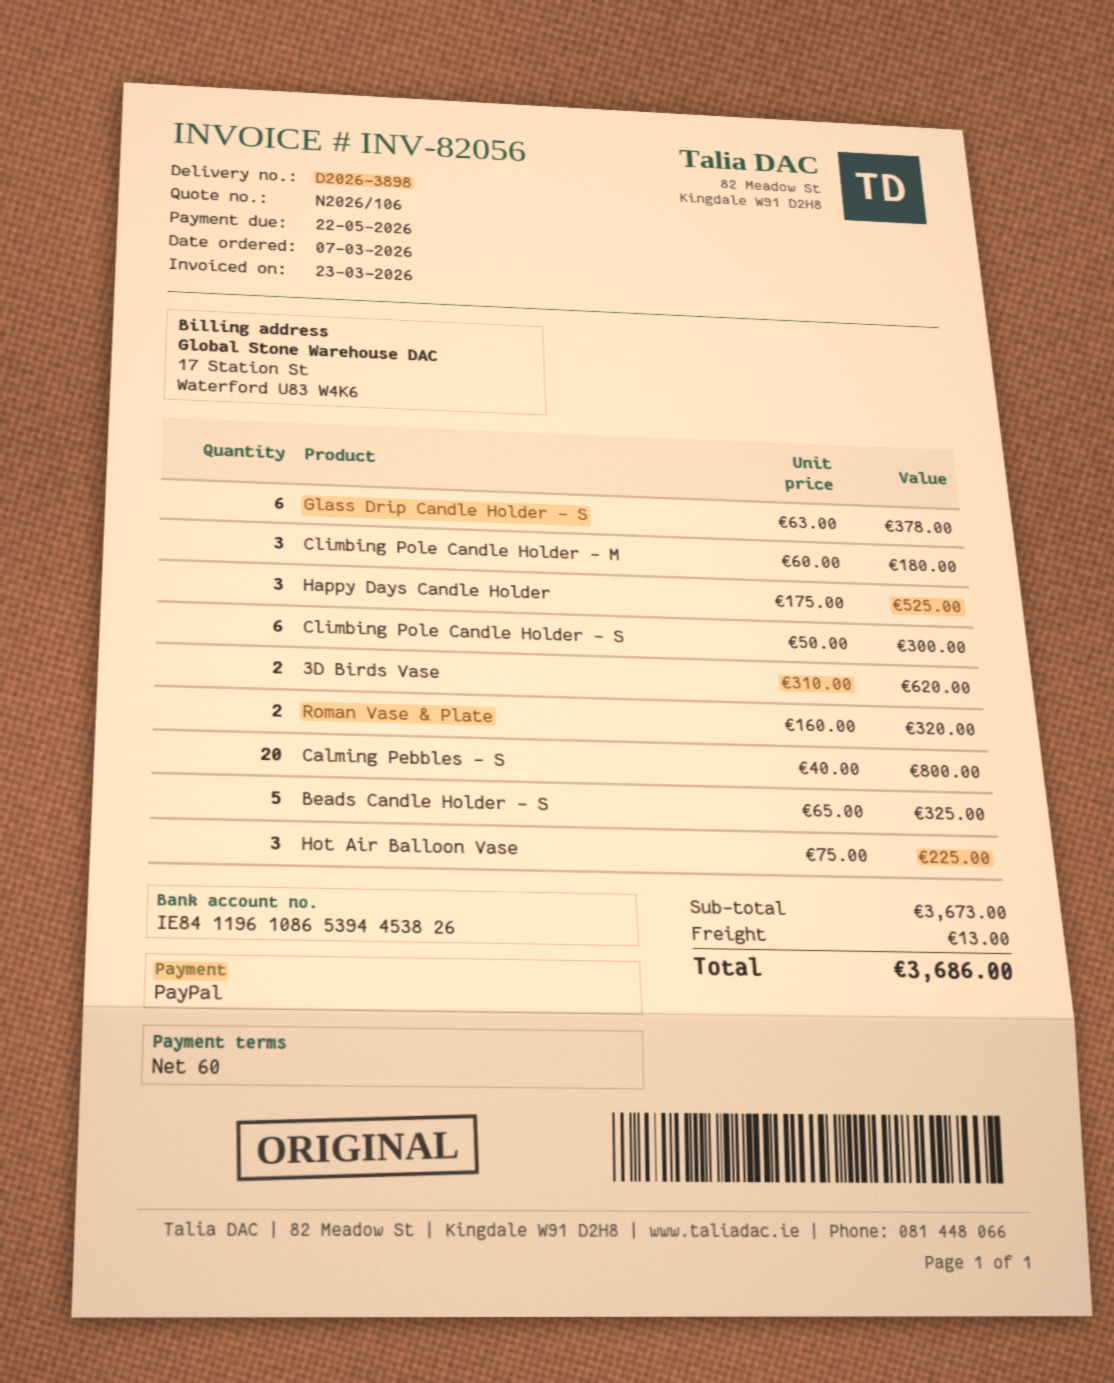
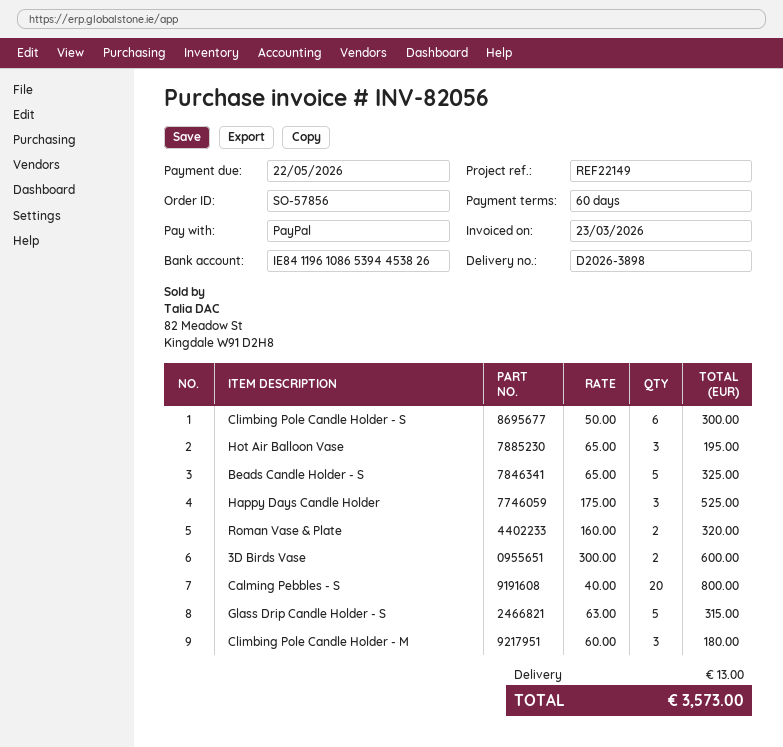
Glass Drip Candle Holder - S: 6 x 63.00 = 378.00 -> 5 x 63.00 = 315.00
3D Birds Vase: 2 x 310.00 = 620.00 -> 2 x 300.00 = 600.00
Hot Air Balloon Vase: 3 x 75.00 = 225.00 -> 3 x 65.00 = 195.00
total: 3686.00 -> 3573.00

